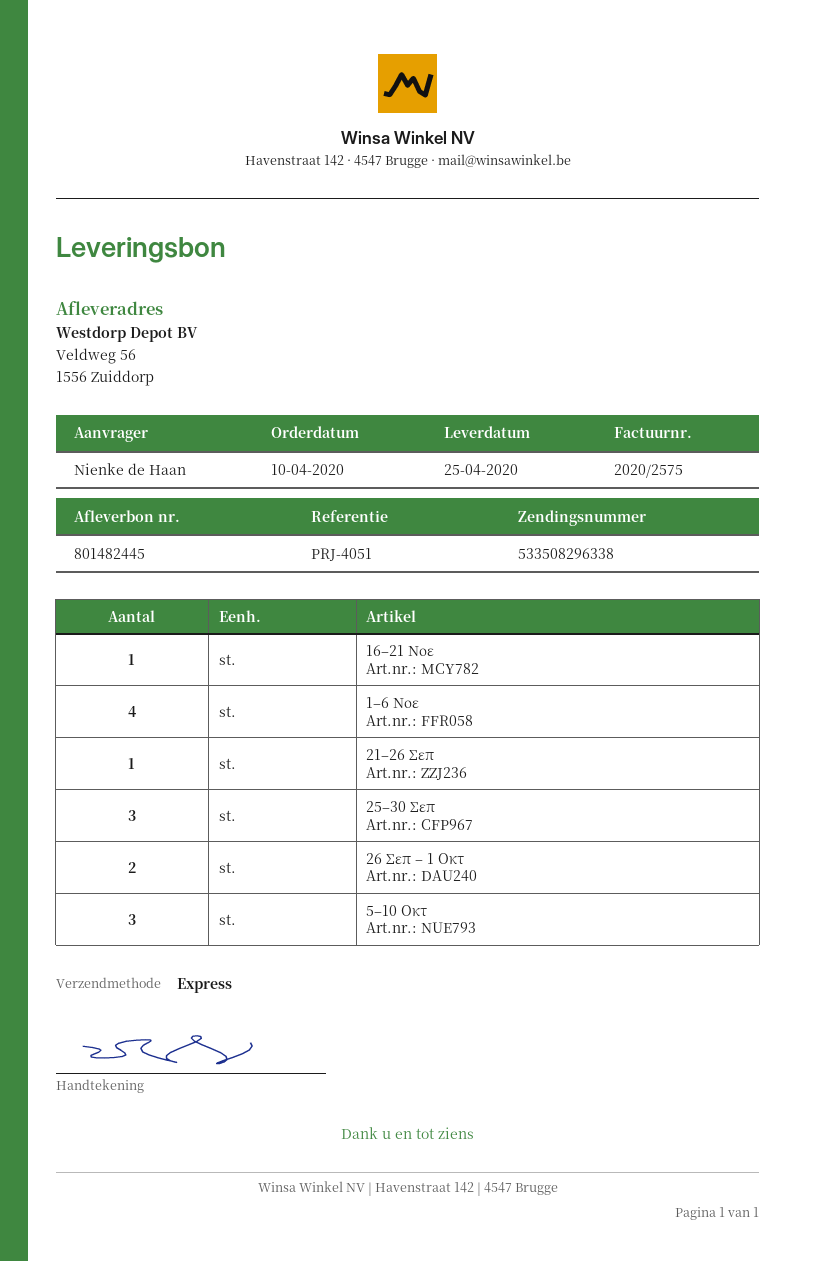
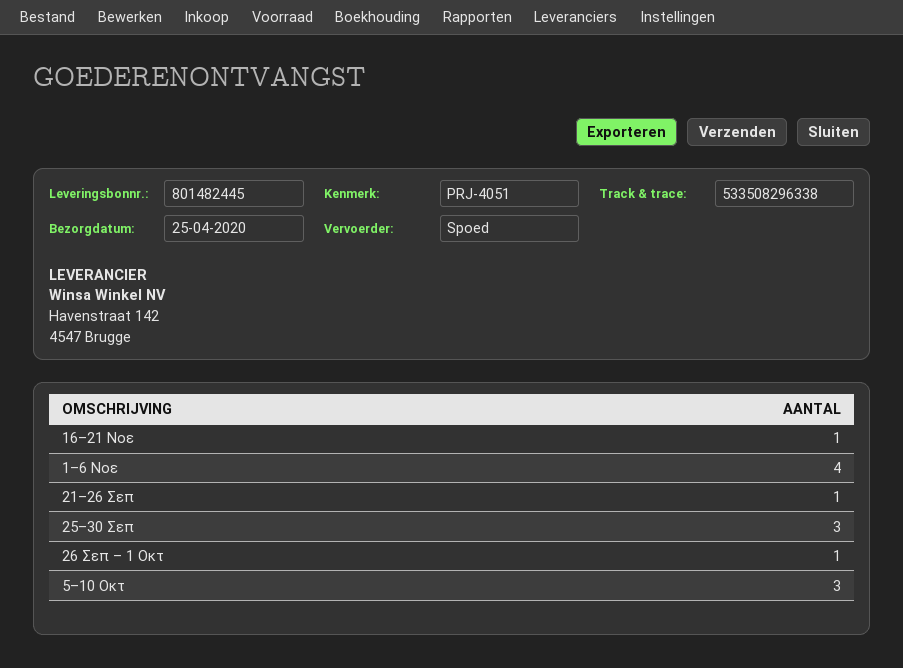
26 Σεπ – 1 Οκτ: 2 -> 1

